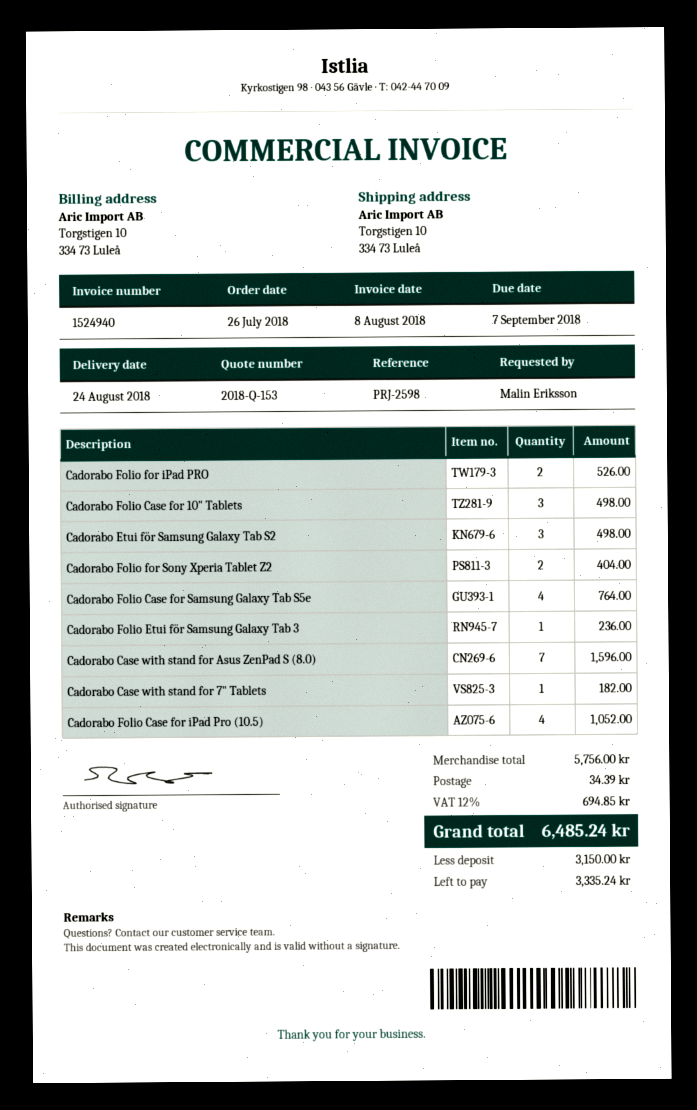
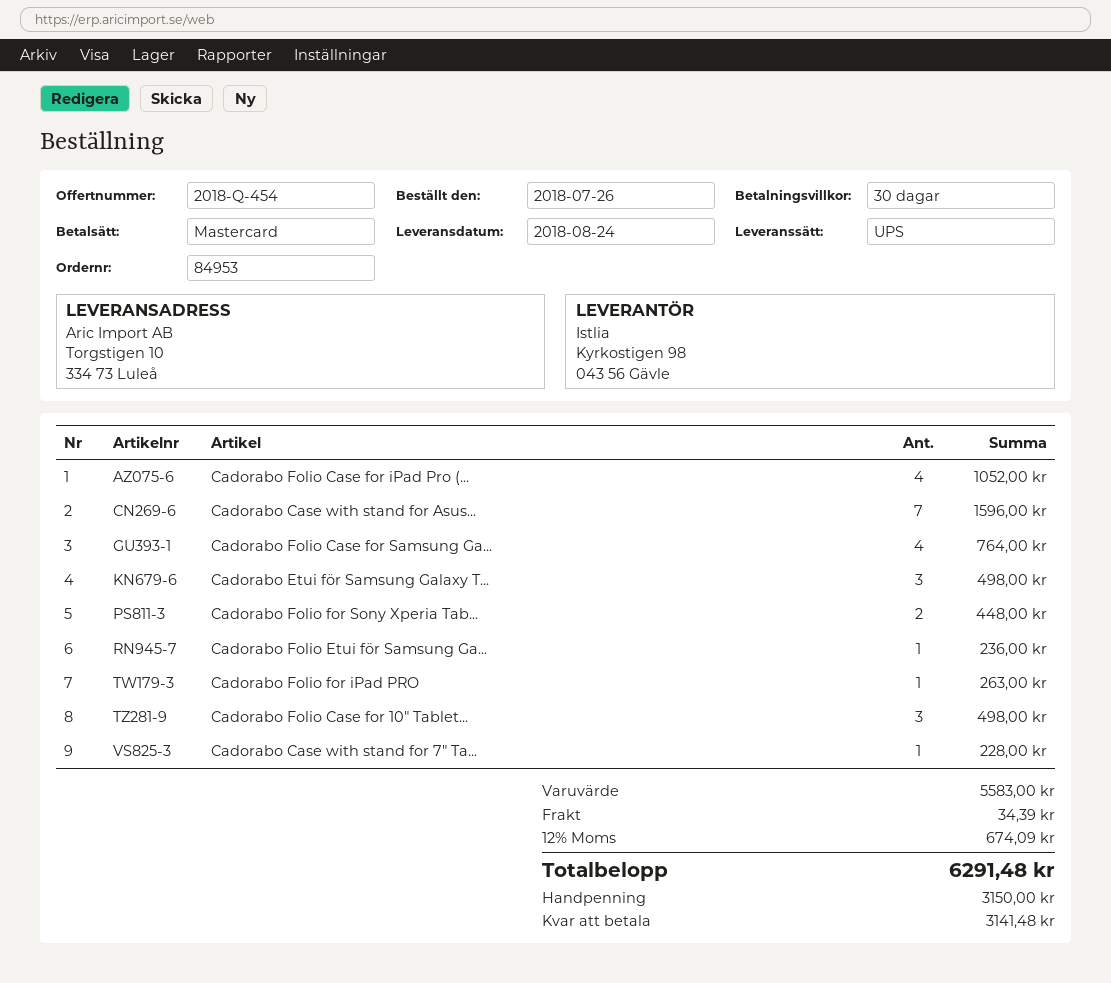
quote number: 2018-Q-153 -> 2018-Q-454
Cadorabo Folio for iPad PRO: 2 for 526.00 -> 1 for 263.00
Cadorabo Folio for Sony Xperia Tablet Z2: 2 for 404.00 -> 2 for 448.00
Cadorabo Case with stand for 7" Tablets: 1 for 182.00 -> 1 for 228.00
subtotal: 5756.00 -> 5583.00
tax: 12% = 694.85 -> 12% = 674.09
total: 6485.24 -> 6291.48
balance: 3335.24 -> 3141.48

